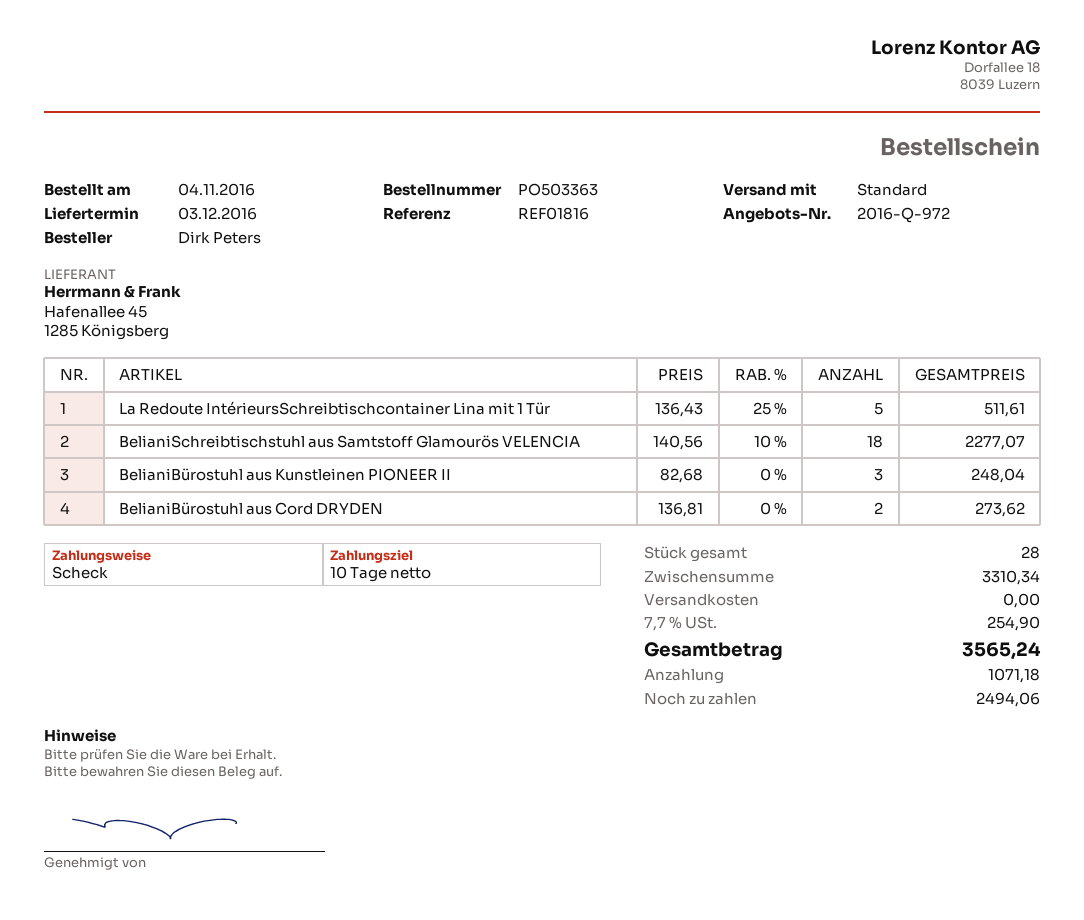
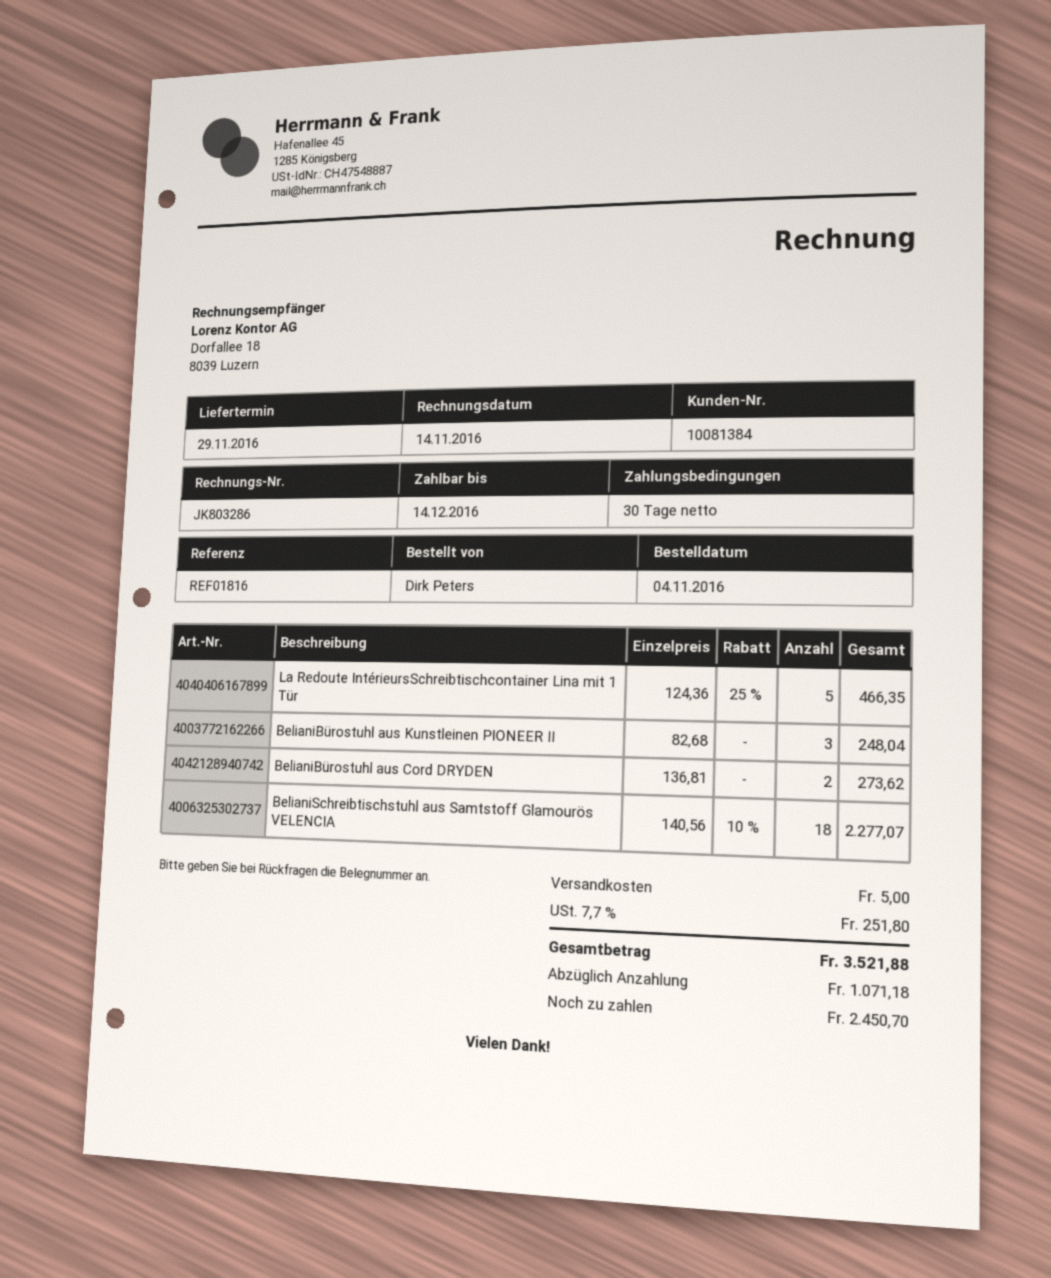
delivery date: 2016-12-03 -> 2016-11-29
payment terms: 10 days -> 30 days
La Redoute IntérieursSchreibtischcontainer Lina mit 1 Tür: 5 x 136.43 - 25% = 511.61 -> 5 x 124.36 - 25% = 466.35
shipping: 0.00 -> 5.00
tax: 7.7% = 254.90 -> 7.7% = 251.80
total: 3565.24 -> 3521.88
balance: 2494.06 -> 2450.70

